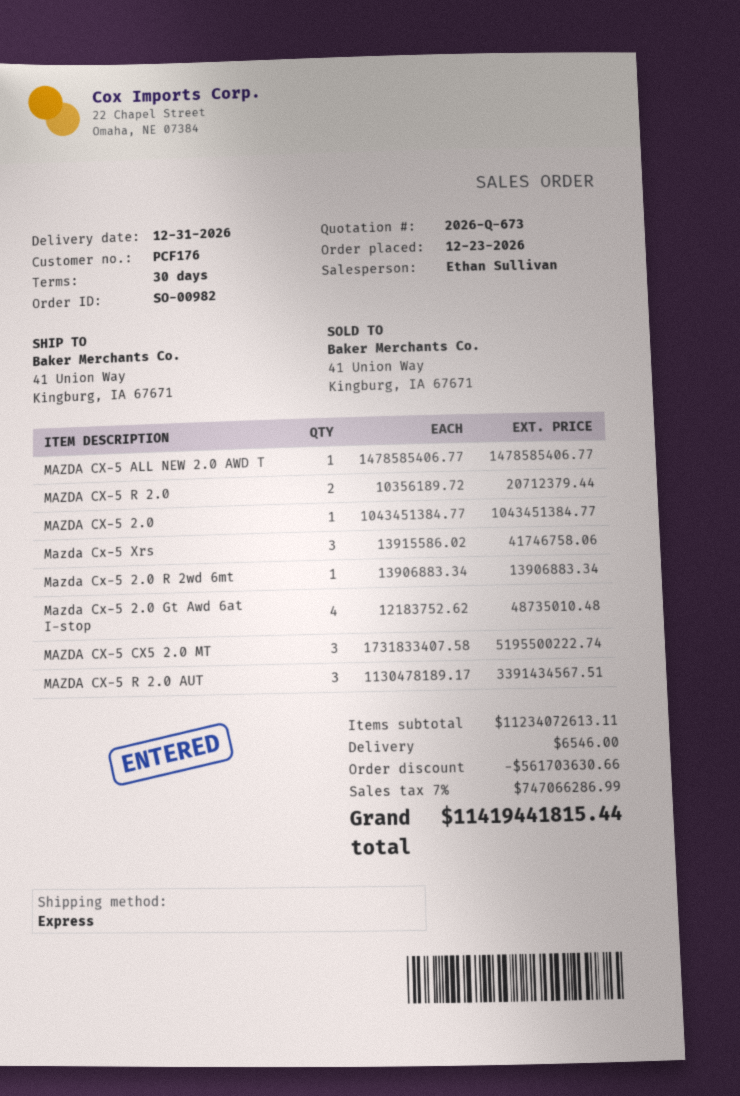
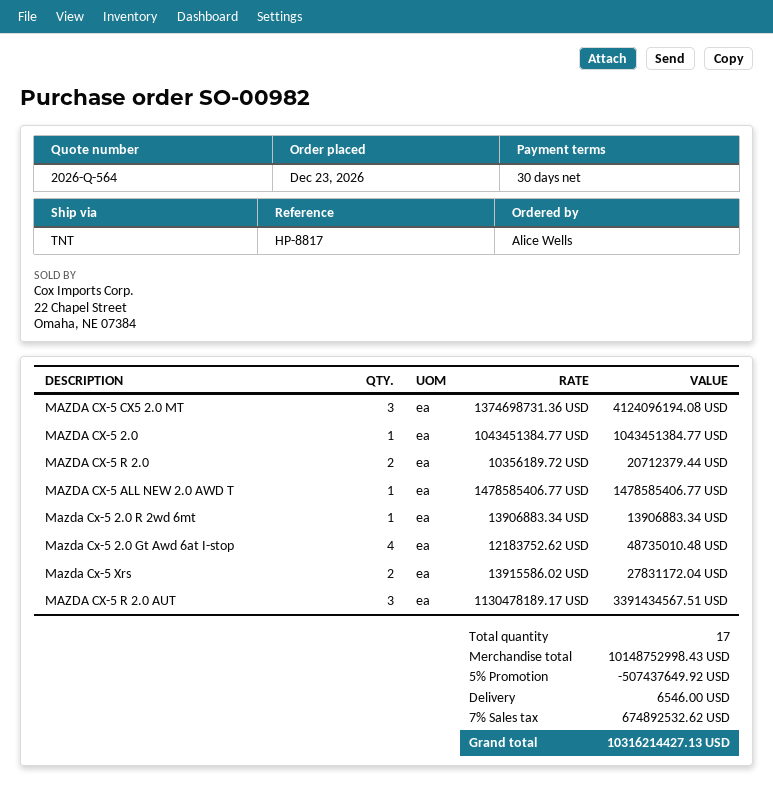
quote number: 2026-Q-673 -> 2026-Q-564
shipping method: express -> TNT
Mazda Cx-5 Xrs: 3 x 13915586.02 = 41746758.06 -> 2 x 13915586.02 = 27831172.04
MAZDA CX-5 CX5 2.0 MT: 3 x 1731833407.58 = 5195500222.74 -> 3 x 1374698731.36 = 4124096194.08
subtotal: 11234072613.11 -> 10148752998.43
discount: 561703630.66 -> 507437649.92
tax: 7% = 747066286.99 -> 7% = 674892532.62
total: 11419441815.44 -> 10316214427.13

